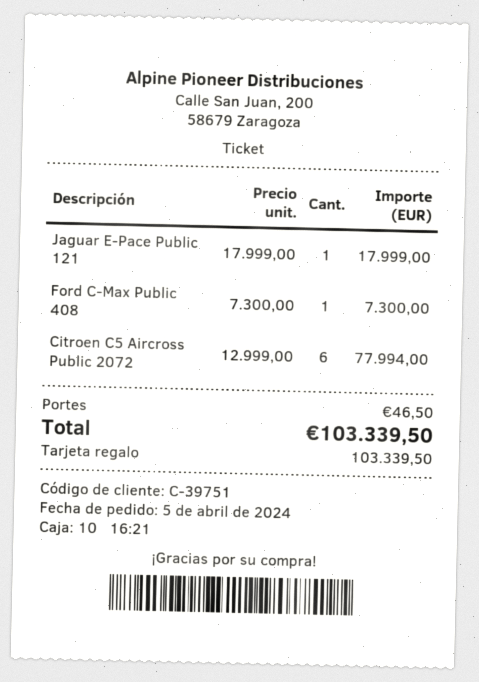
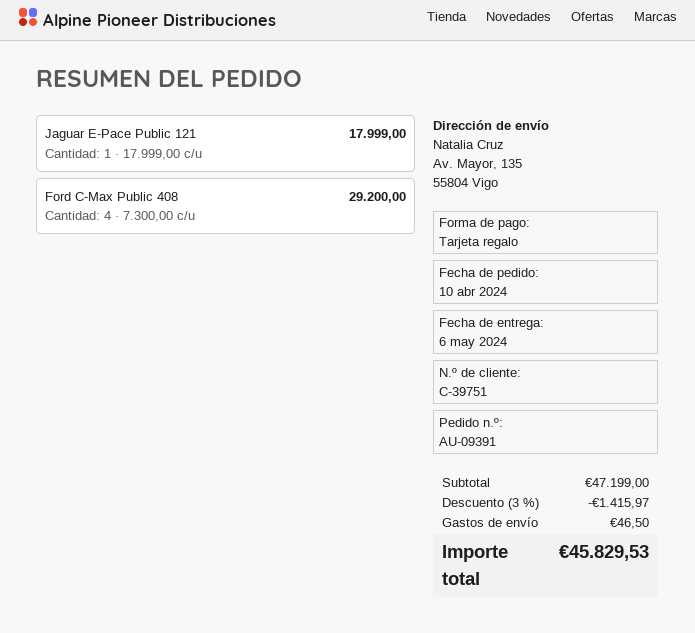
order date: 2024-04-05 -> 2024-04-10
Ford C-Max Public 408: 1 x 7300.00 = 7300.00 -> 4 x 7300.00 = 29200.00
Citroen C5 Aircross Public 2072: 6 x 12999.00 = 77994.00 -> none
discount: none -> 3% = 1415.97
total: 103339.50 -> 45829.53

